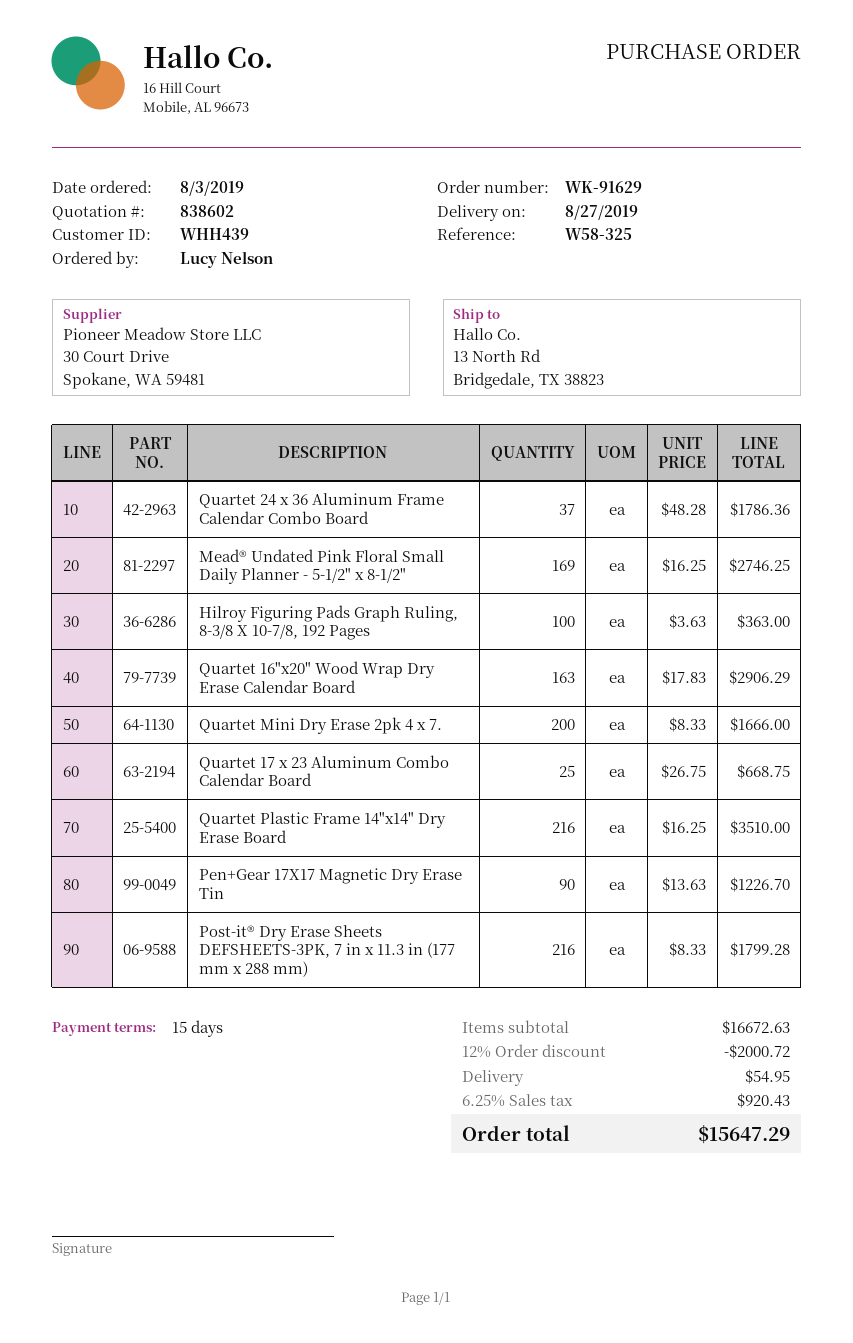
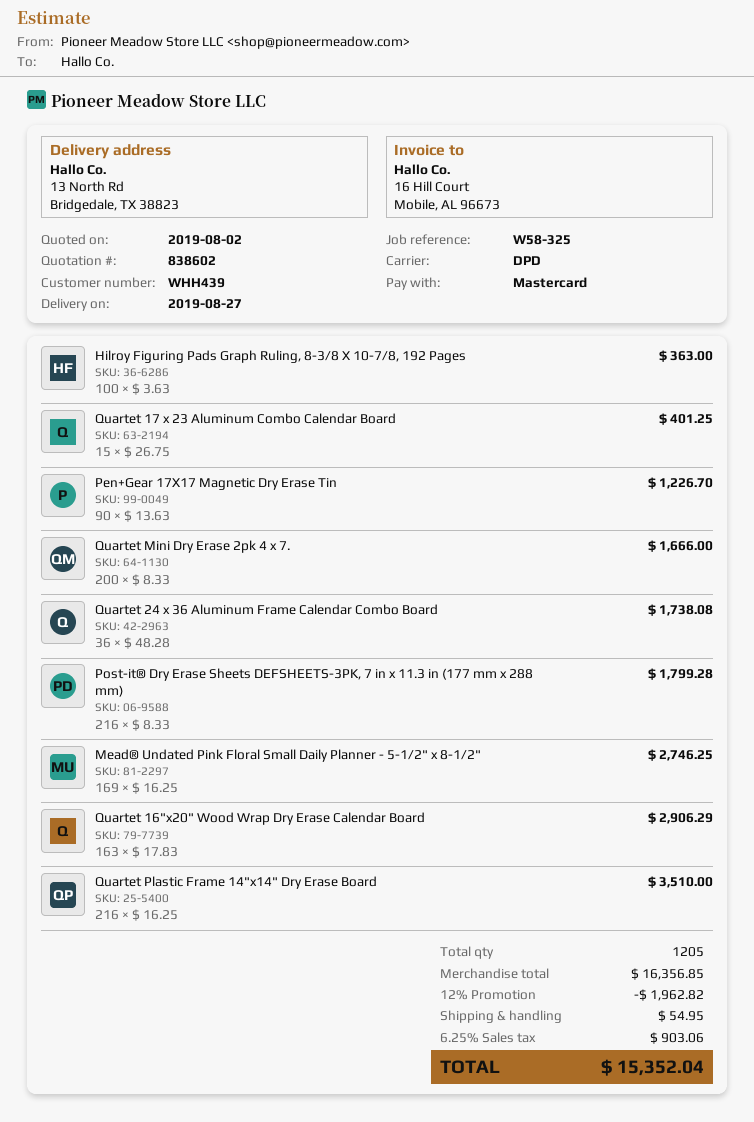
Quartet 24 x 36 Aluminum Frame Calendar Combo Board: 37 x 48.28 = 1786.36 -> 36 x 48.28 = 1738.08
Quartet 17 x 23 Aluminum Combo Calendar Board: 25 x 26.75 = 668.75 -> 15 x 26.75 = 401.25
subtotal: 16672.63 -> 16356.85
discount: 12% = 2000.72 -> 12% = 1962.82
tax: 6.25% = 920.43 -> 6.25% = 903.06
total: 15647.29 -> 15352.04

